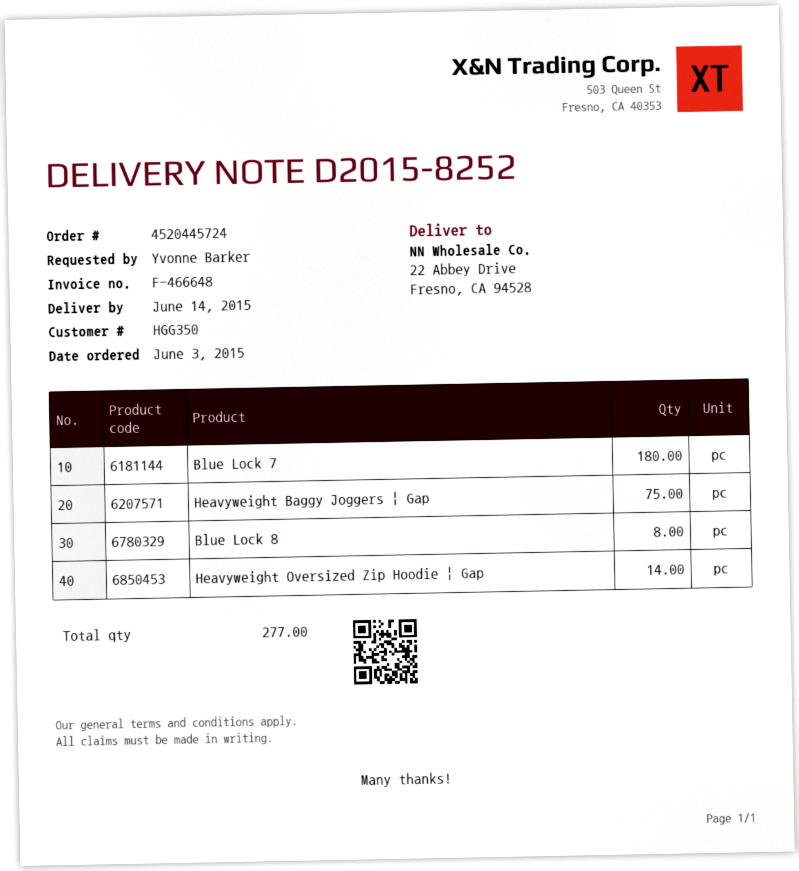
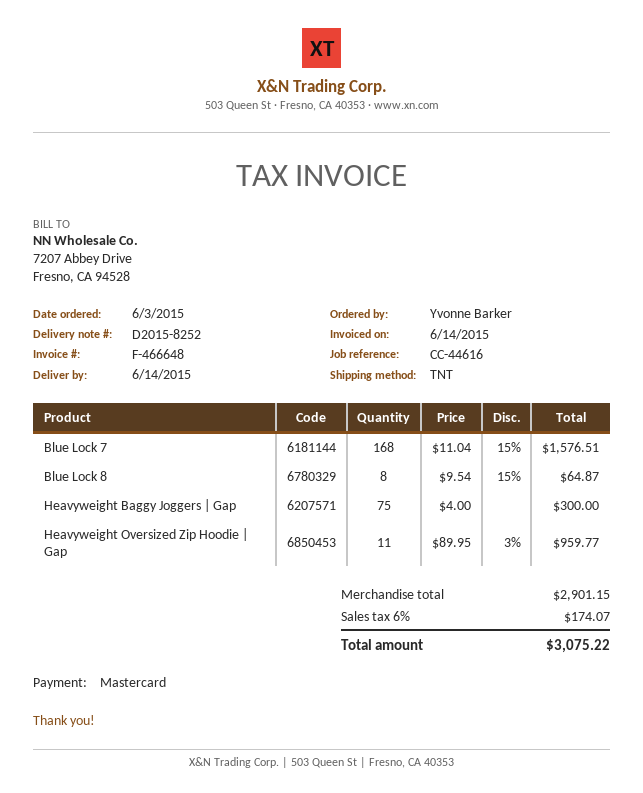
Blue Lock 7: 180 -> 168
Heavyweight Oversized Zip Hoodie | Gap: 14 -> 11

